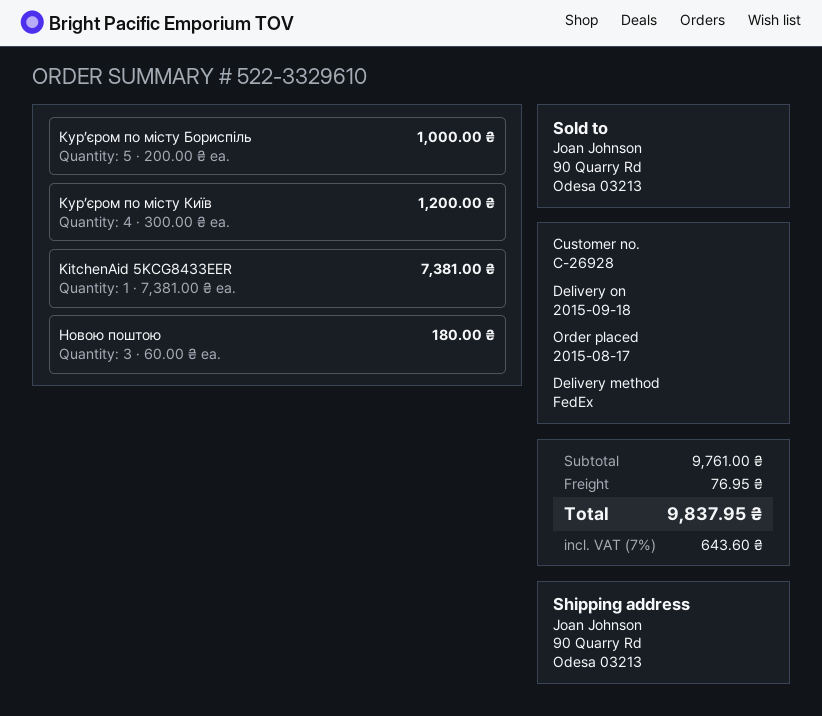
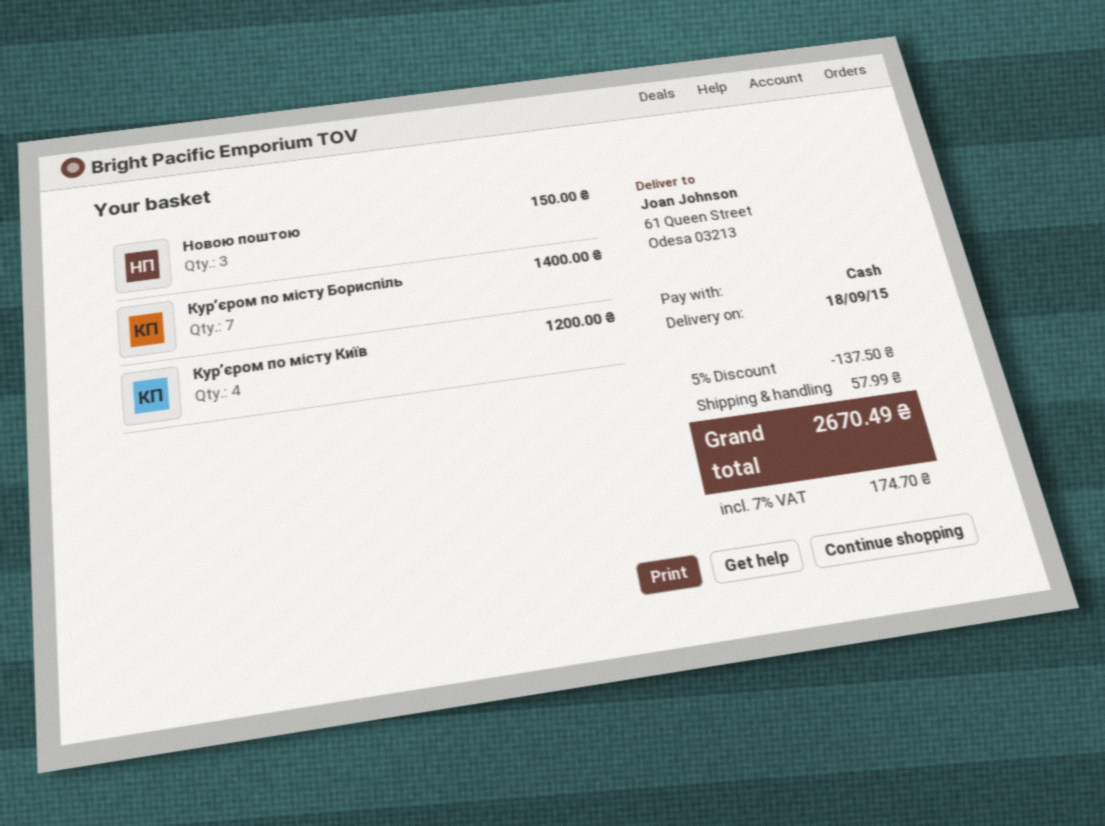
ship to: 90 Quarry Rd, Odesa 03213 -> 61 Queen Street, Odesa 03213
Курʼєром по місту Бориспіль: 5 for 1000.00 -> 7 for 1400.00
KitchenAid 5KCG8433EER: 1 for 7381.00 -> none
Новою поштою: 3 for 180.00 -> 3 for 150.00
discount: none -> 5% = 137.50
shipping: 76.95 -> 57.99
tax: 7% = 643.60 -> 7% = 174.70
total: 9837.95 -> 2670.49

